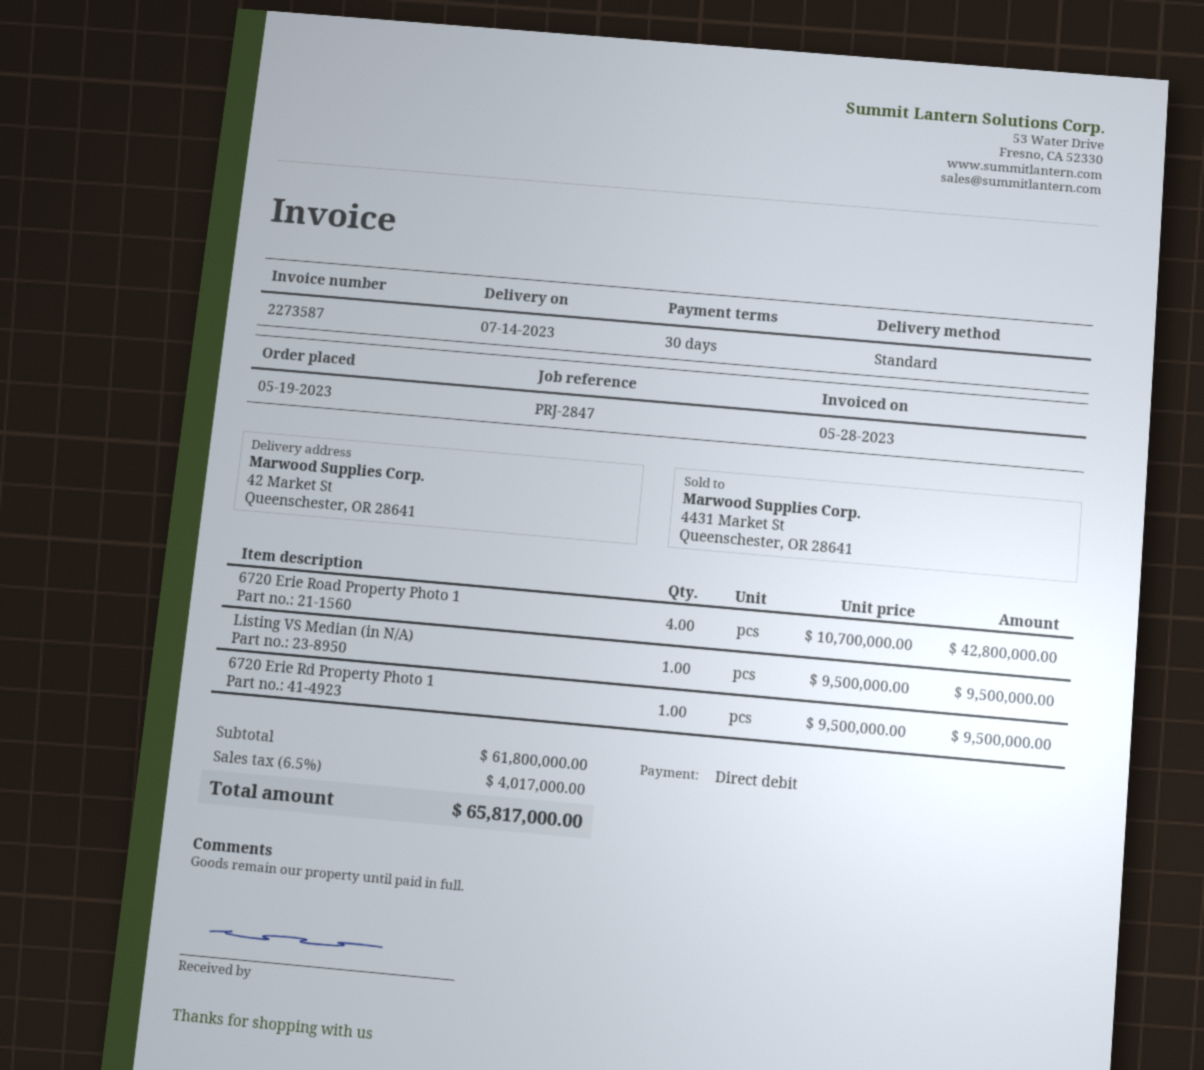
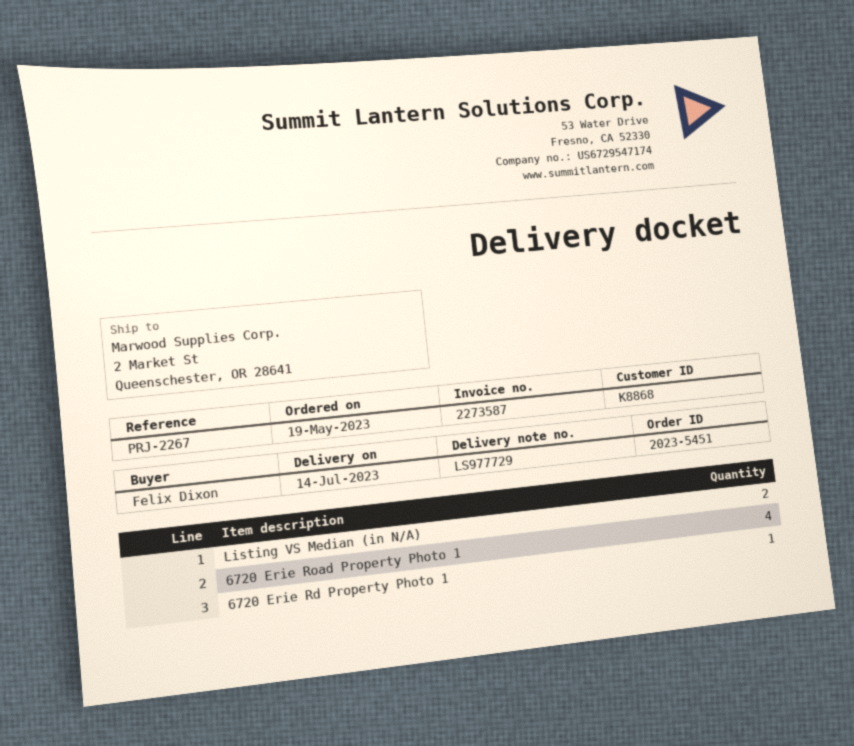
reference: PRJ-2847 -> PRJ-2267
ship to: 42 Market St, Queenschester, OR 28641 -> 2 Market St, Queenschester, OR 28641
Listing VS Median (in N/A): 1 -> 2

